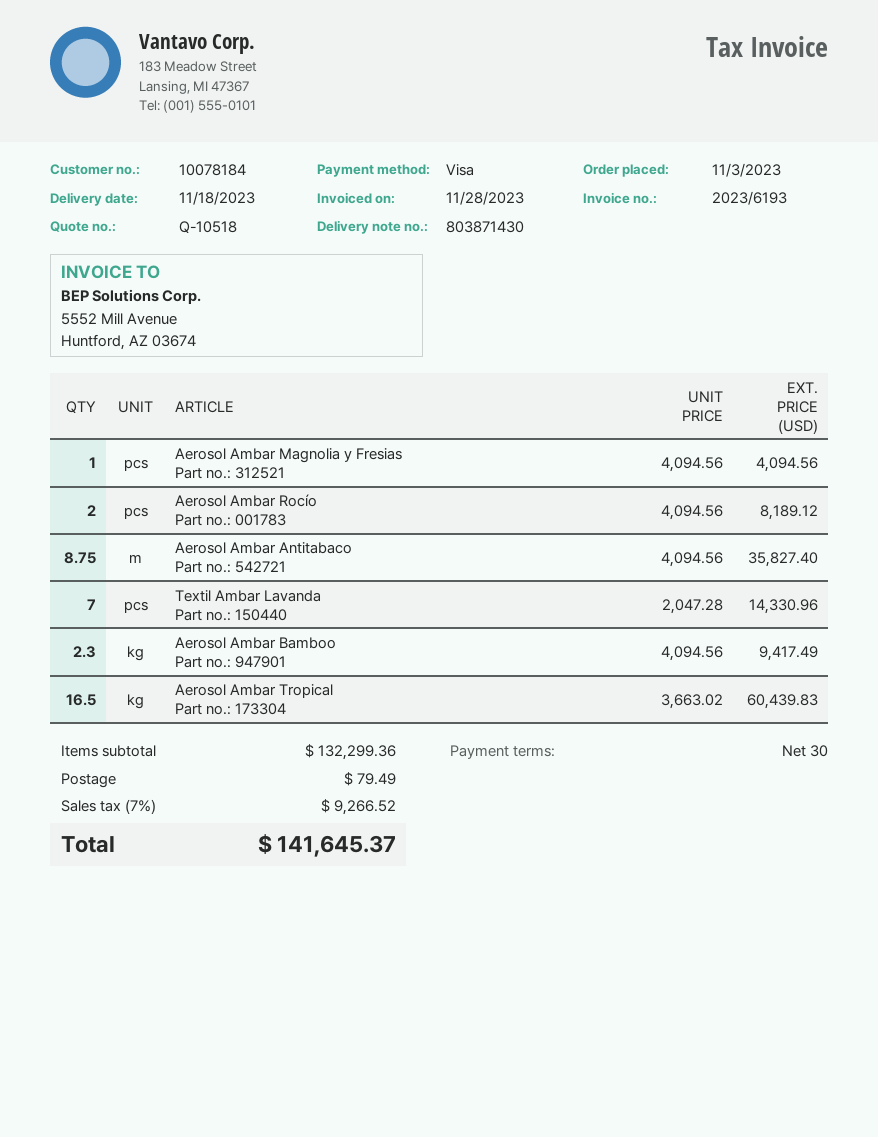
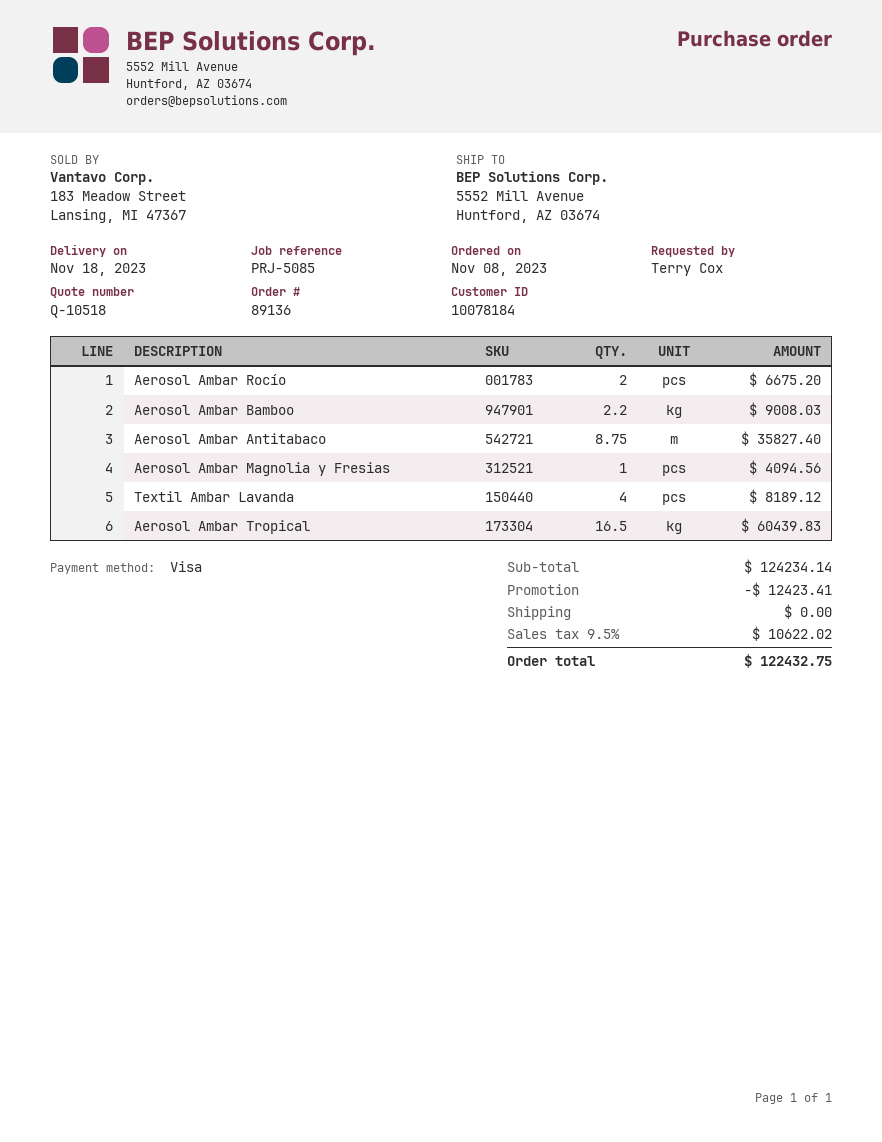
order date: 2023-11-03 -> 2023-11-08
Aerosol Ambar Rocío: 2 for 8189.12 -> 2 for 6675.20
Textil Ambar Lavanda: 7 for 14330.96 -> 4 for 8189.12
Aerosol Ambar Bamboo: 2.3 for 9417.49 -> 2.2 for 9008.03
subtotal: 132299.36 -> 124234.14
discount: none -> 12423.41
shipping: 79.49 -> 0.00
tax: 7% = 9266.52 -> 9.5% = 10622.02
total: 141645.37 -> 122432.75

